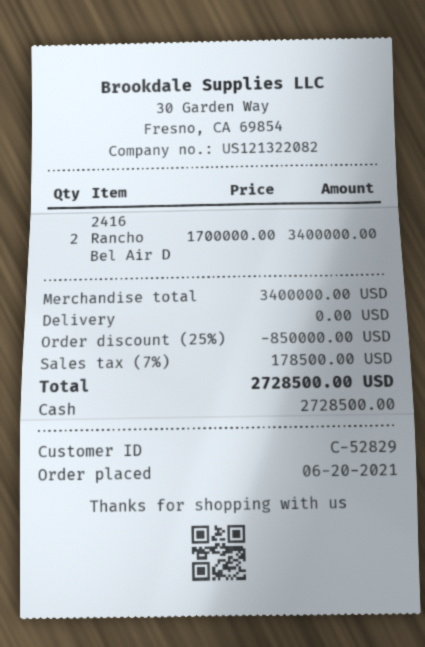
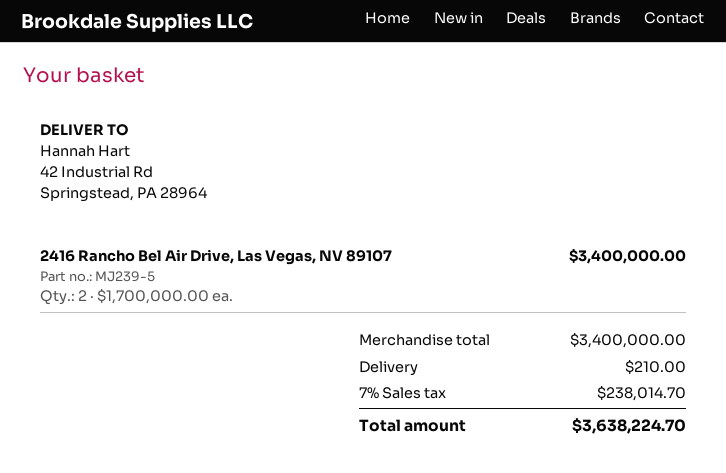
discount: 25% = 850000.00 -> none
shipping: 0.00 -> 210.00
tax: 7% = 178500.00 -> 7% = 238014.70
total: 2728500.00 -> 3638224.70

